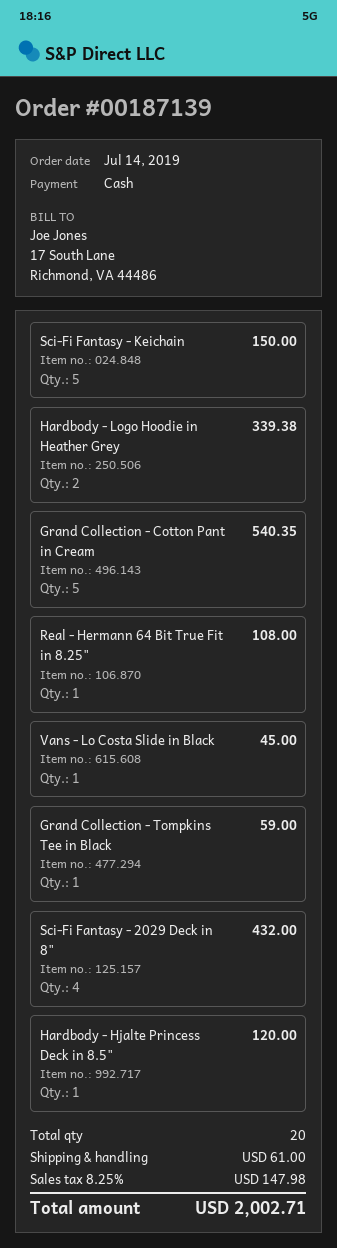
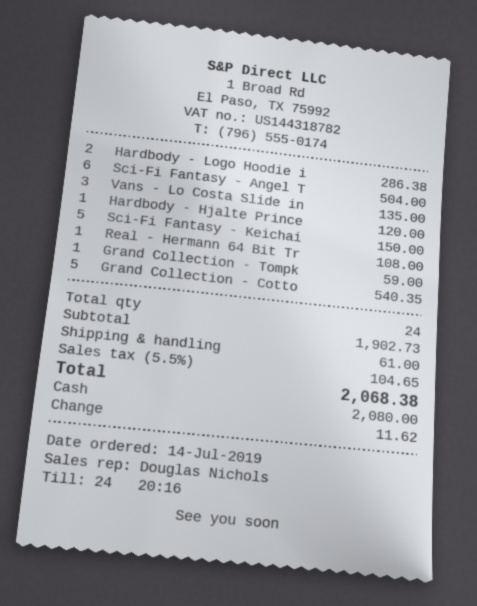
Hardbody - Logo Hoodie in Heather Grey: 2 for 339.38 -> 2 for 286.38
Vans - Lo Costa Slide in Black: 1 for 45.00 -> 3 for 135.00
Sci-Fi Fantasy - 2029 Deck in 8": 4 for 432.00 -> none
Sci-Fi Fantasy - Angel T: none -> 6 for 504.00
total quantity: 20 -> 24
tax: 8.25% = 147.98 -> 5.5% = 104.65
total: 2002.71 -> 2068.38

